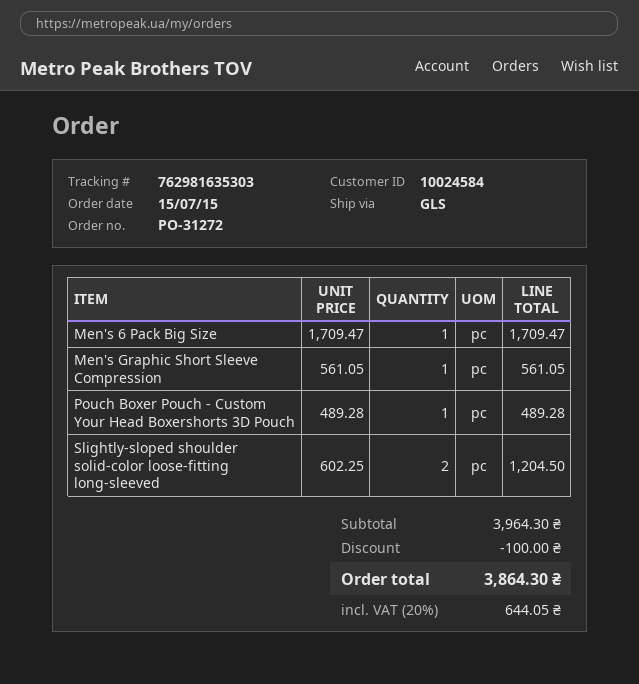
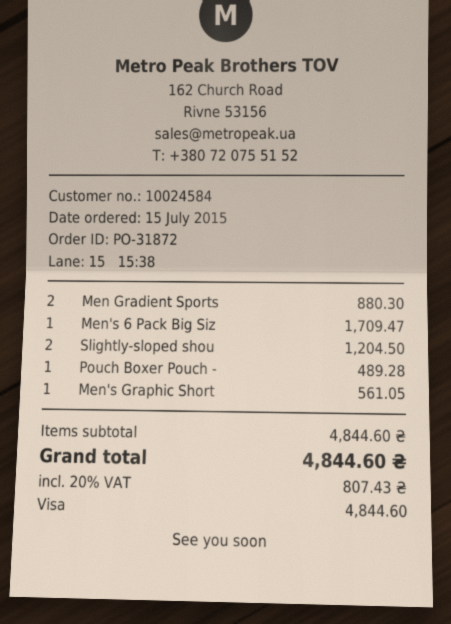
order number: PO-31272 -> PO-31872
Men Gradient Sports: none -> 2 for 880.30
subtotal: 3964.30 -> 4844.60
discount: 100.00 -> none
tax: 20% = 644.05 -> 20% = 807.43
total: 3864.30 -> 4844.60

